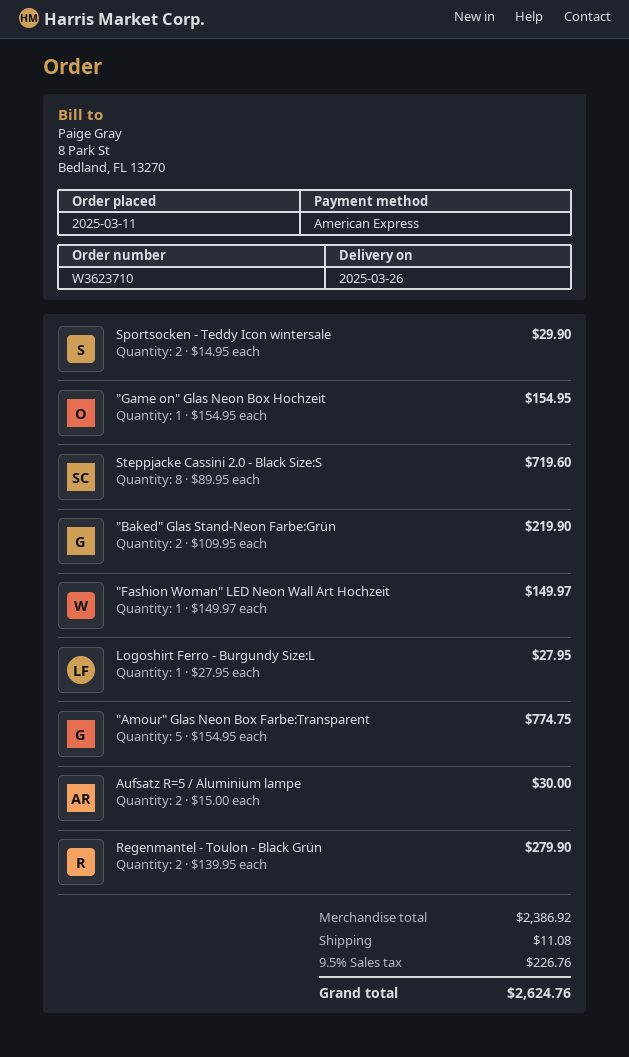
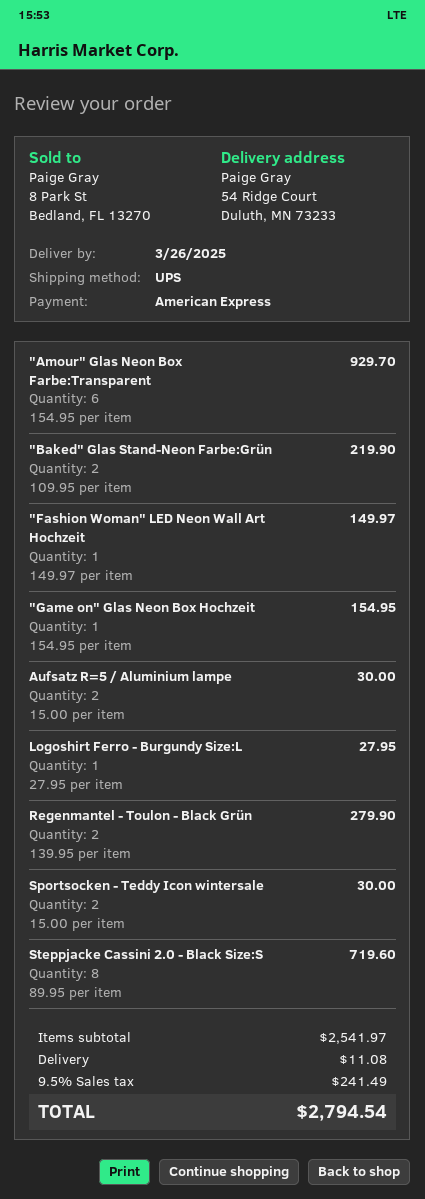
Sportsocken - Teddy Icon wintersale: 2 x 14.95 = 29.90 -> 2 x 15.00 = 30.00
"Amour" Glas Neon Box Farbe:Transparent: 5 x 154.95 = 774.75 -> 6 x 154.95 = 929.70
subtotal: 2386.92 -> 2541.97
tax: 9.5% = 226.76 -> 9.5% = 241.49
total: 2624.76 -> 2794.54

